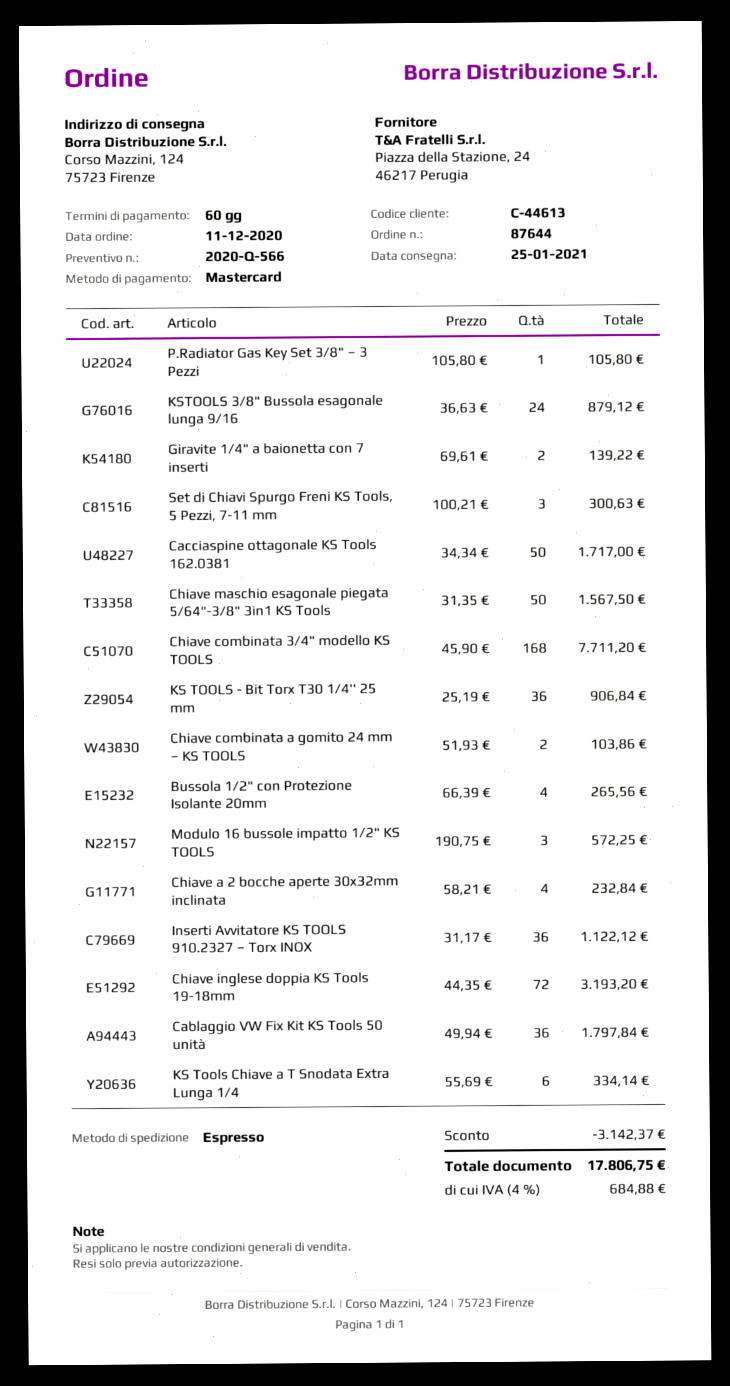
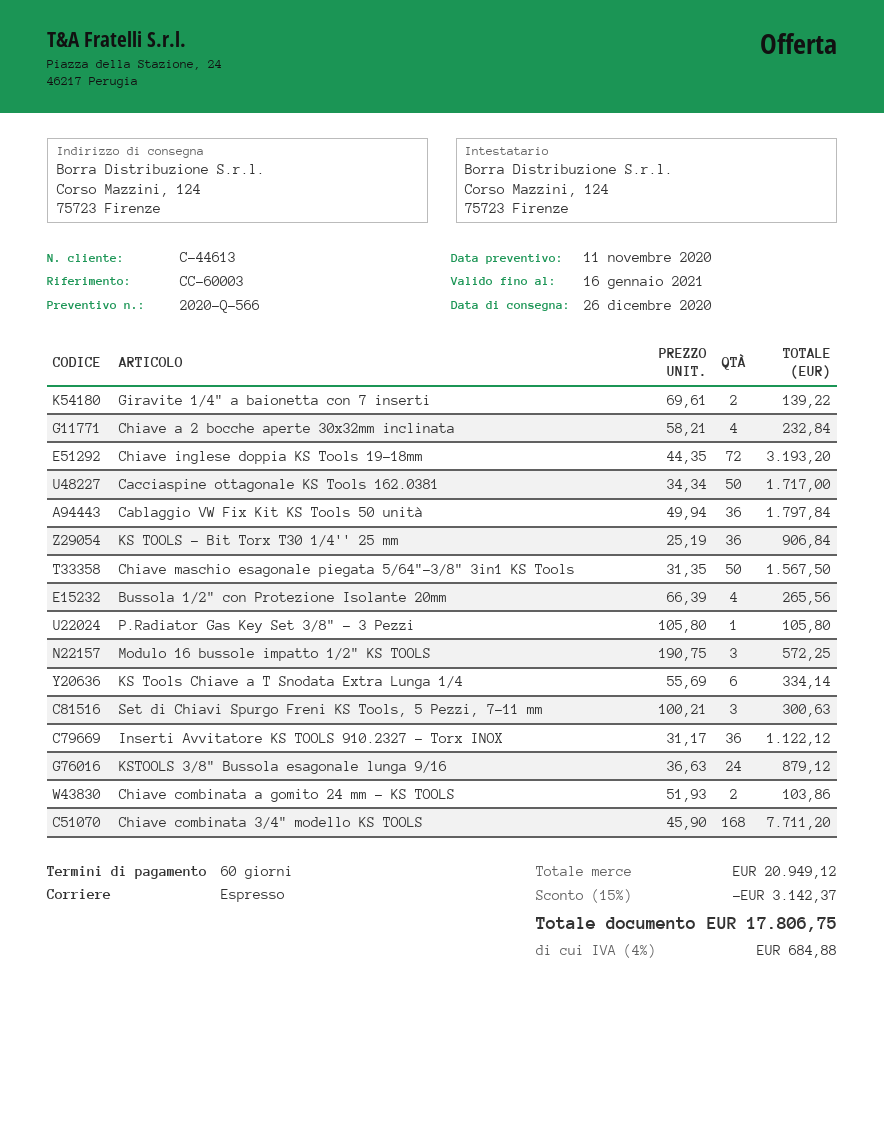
delivery date: 2021-01-25 -> 2020-12-26

